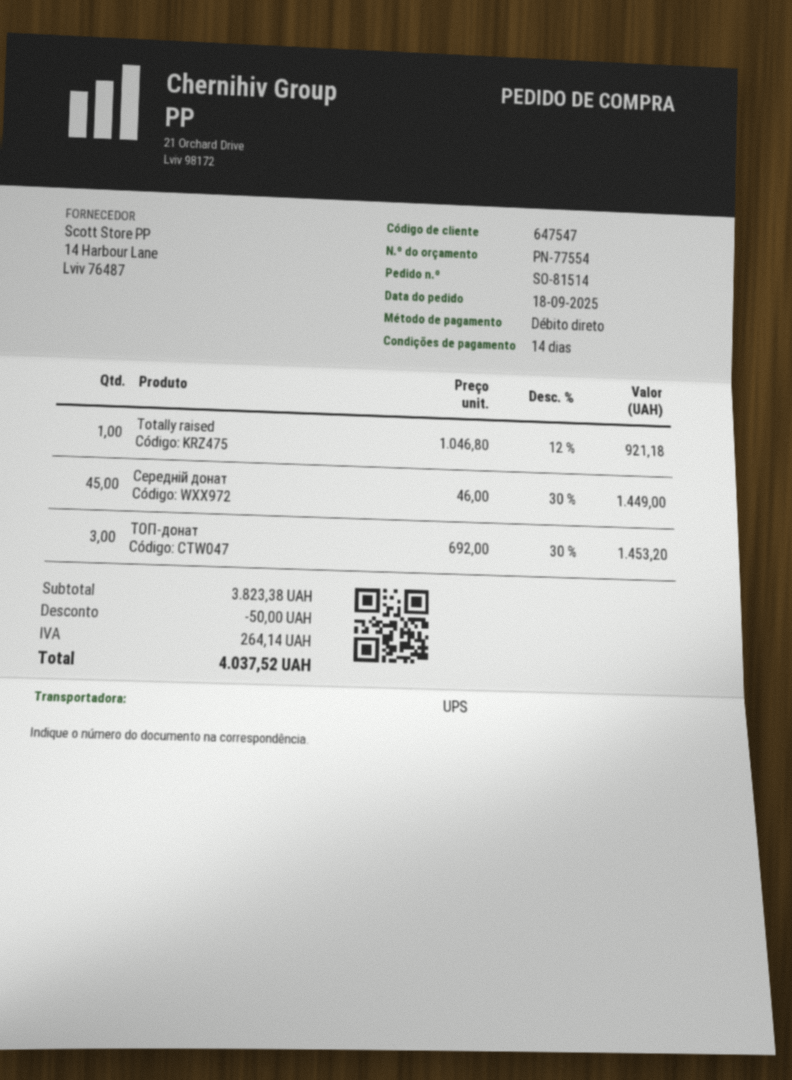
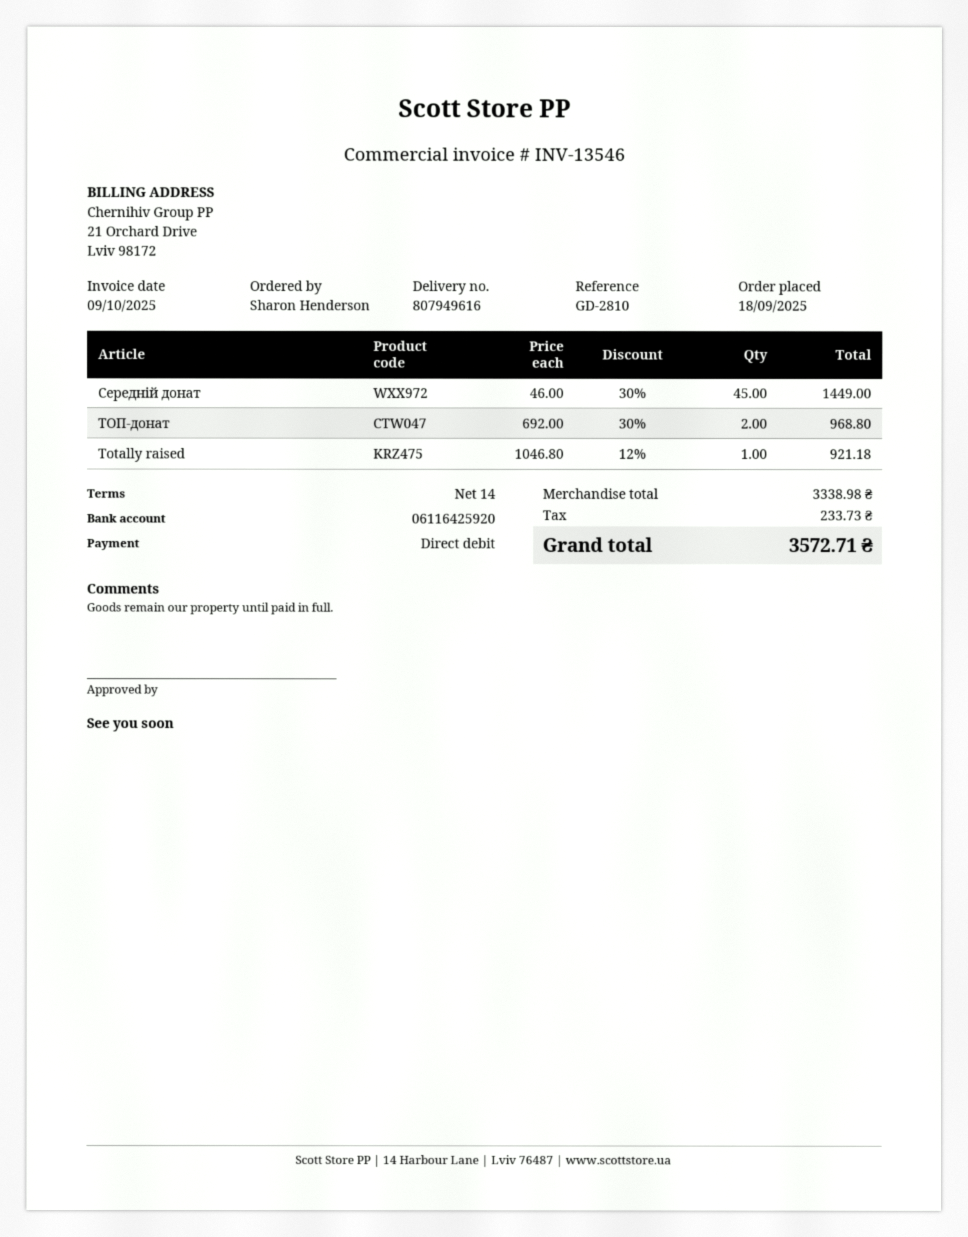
ТОП-донат: 3 x 692.00 - 30% = 1453.20 -> 2 x 692.00 - 30% = 968.80
subtotal: 3823.38 -> 3338.98
discount: 50.00 -> none
tax: 264.14 -> 233.73
total: 4037.52 -> 3572.71

